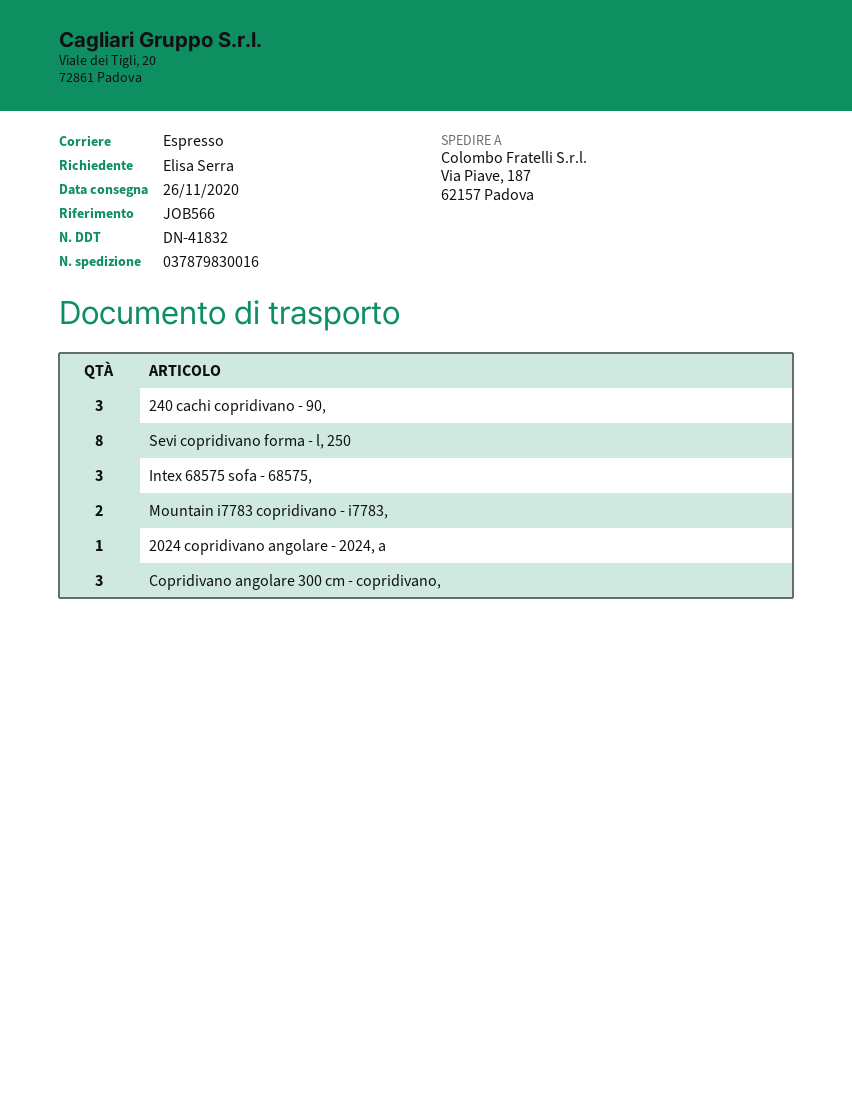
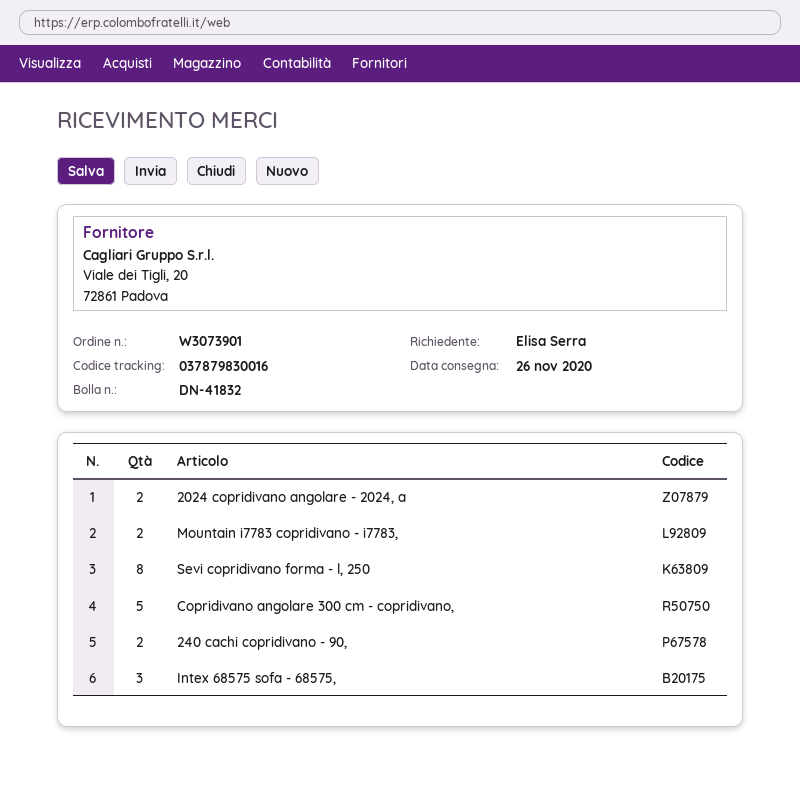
240 cachi copridivano - 90,: 3 -> 2
2024 copridivano angolare - 2024, a: 1 -> 2
Copridivano angolare 300 cm - copridivano,: 3 -> 5

